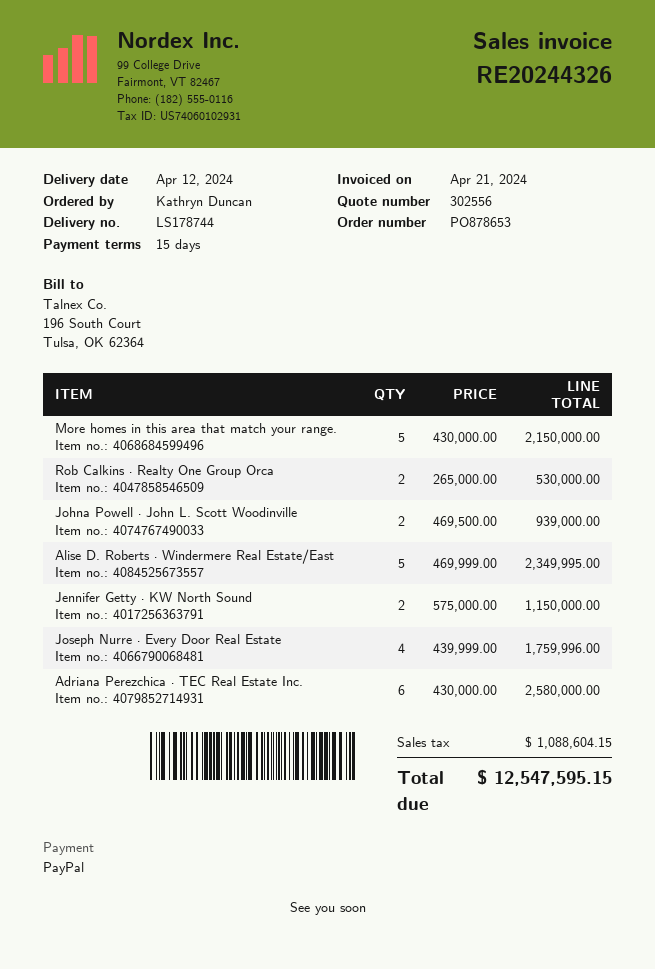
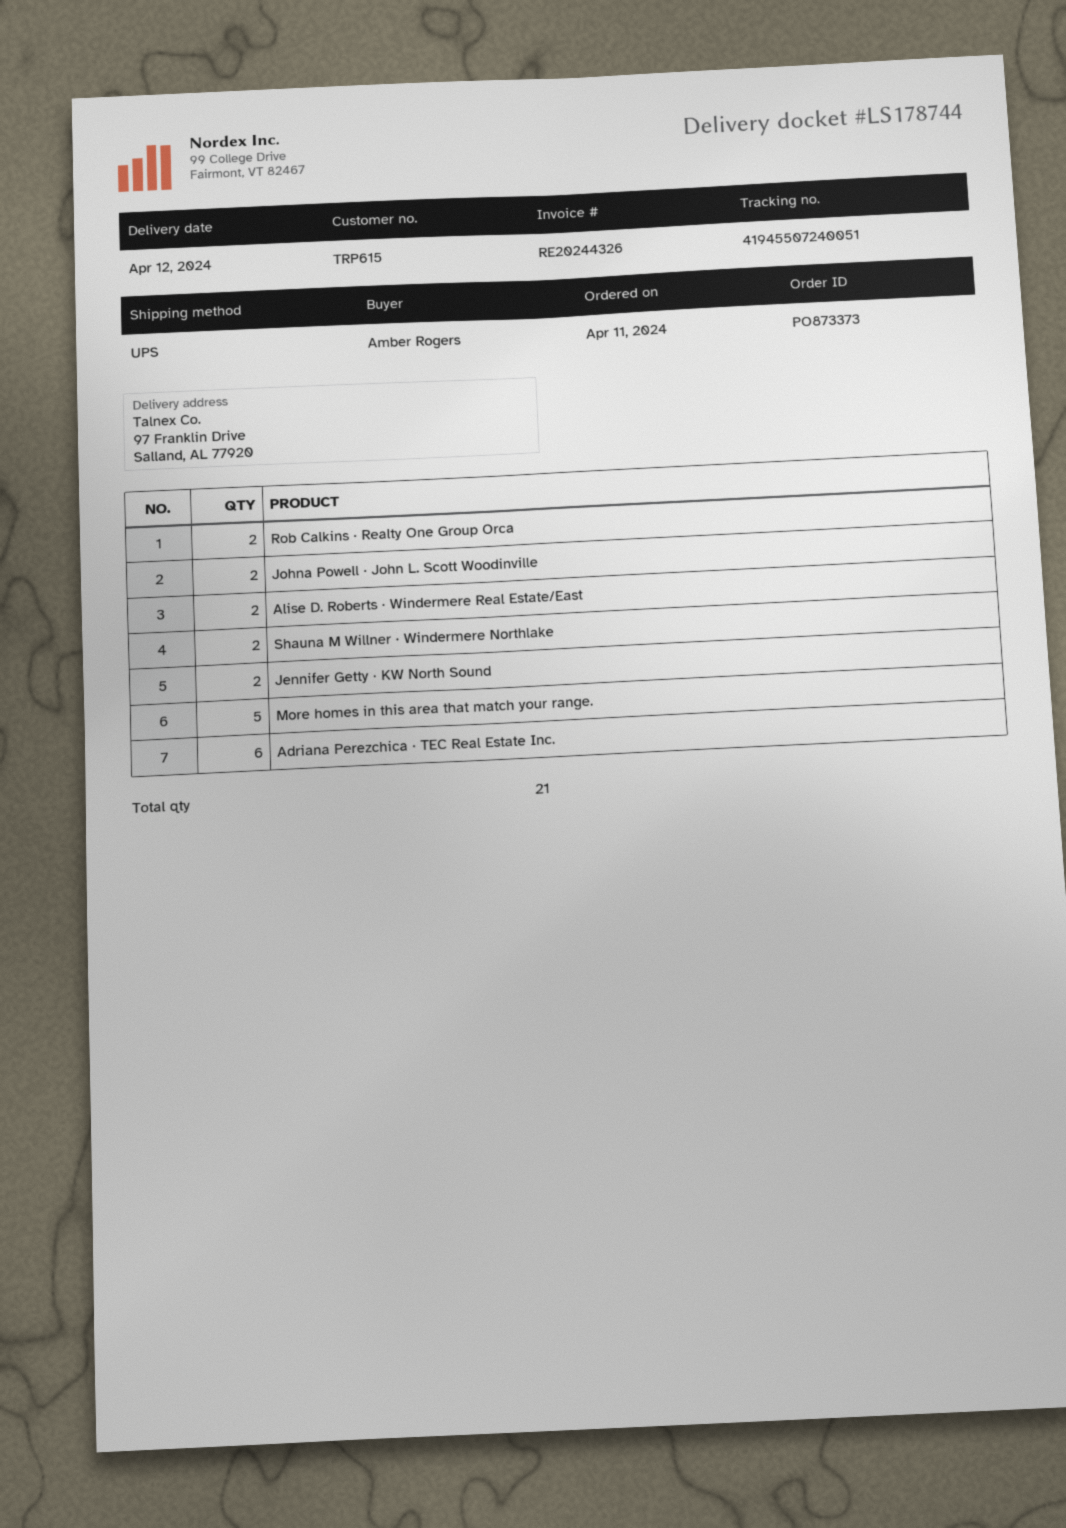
order number: PO878653 -> PO873373
ordered by: Kathryn Duncan -> Amber Rogers
Alise D. Roberts · Windermere Real Estate/East: 5 -> 2
Joseph Nurre · Every Door Real Estate: 4 -> none
Shauna M Willner · Windermere Northlake: none -> 2

